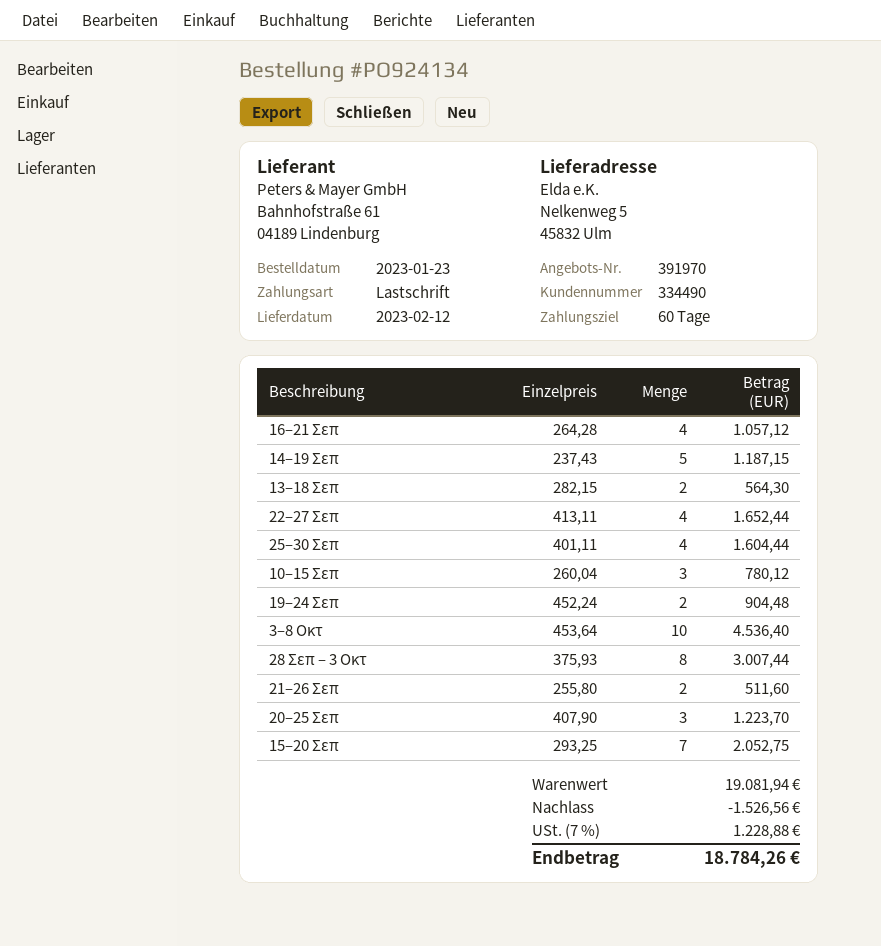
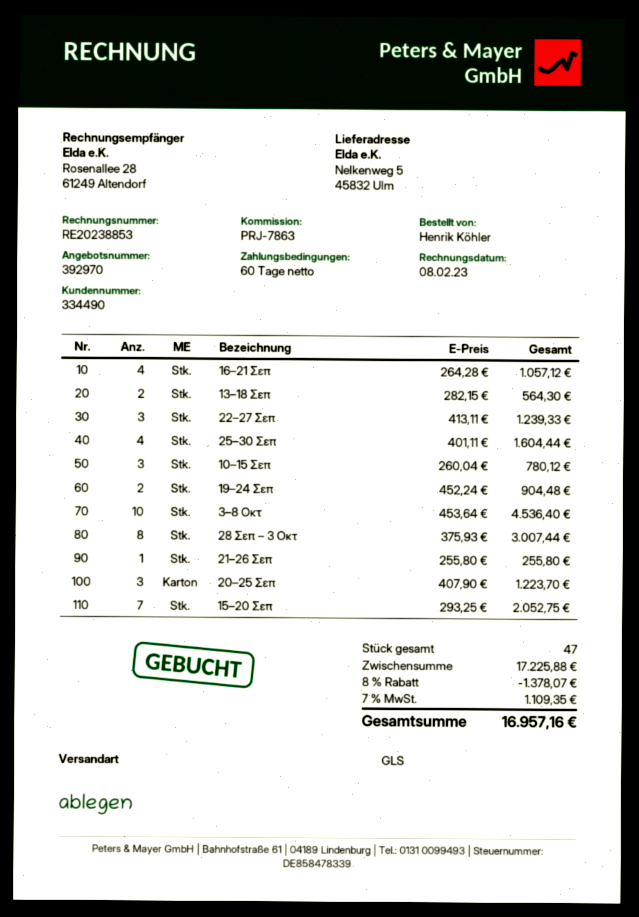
quote number: 391970 -> 392970
14–19 Σεπ: 5 x 237.43 = 1187.15 -> none
22–27 Σεπ: 4 x 413.11 = 1652.44 -> 3 x 413.11 = 1239.33
21–26 Σεπ: 2 x 255.80 = 511.60 -> 1 x 255.80 = 255.80
subtotal: 19081.94 -> 17225.88
discount: 1526.56 -> 1378.07
tax: 7% = 1228.88 -> 7% = 1109.35
total: 18784.26 -> 16957.16

